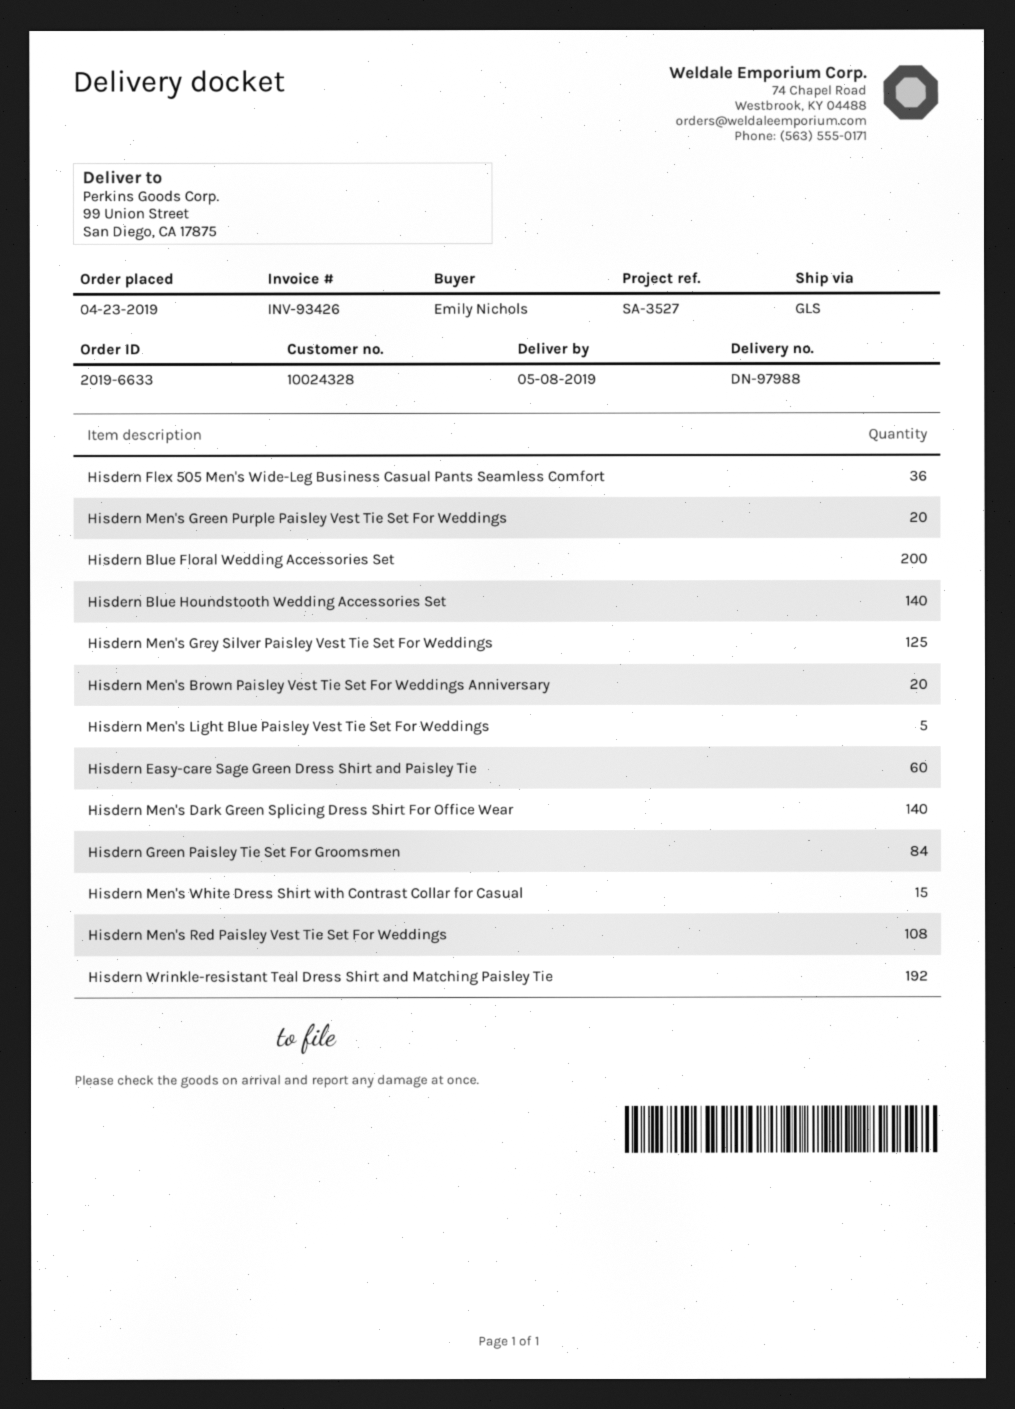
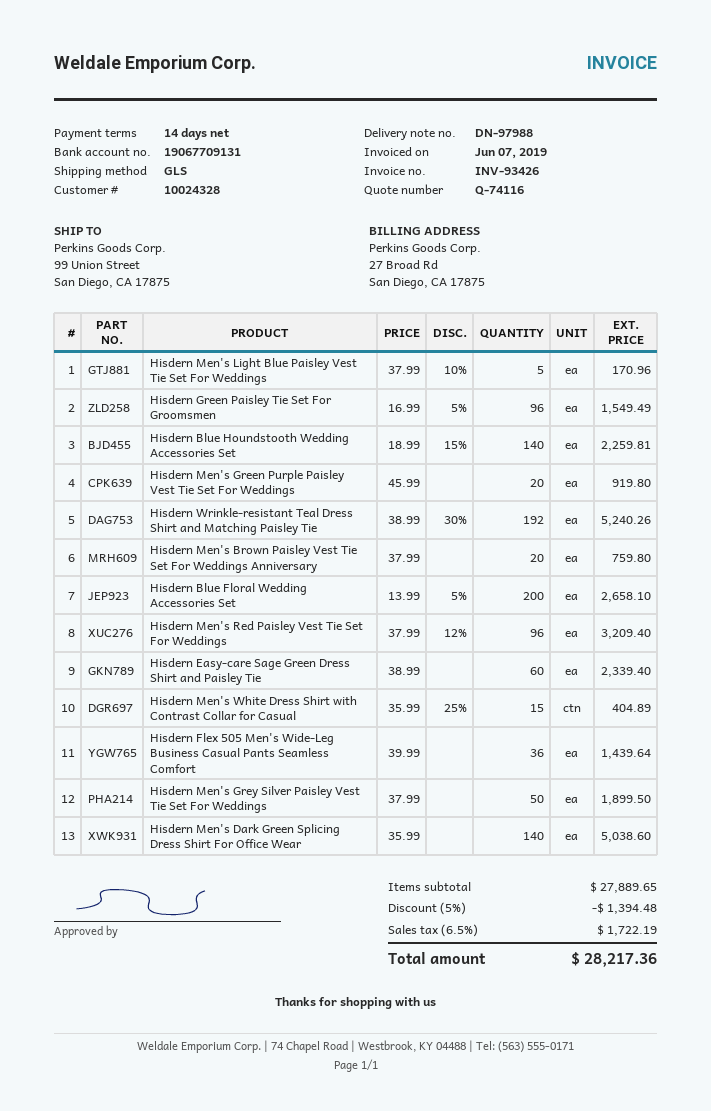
Hisdern Men's Grey Silver Paisley Vest Tie Set For Weddings: 125 -> 50
Hisdern Green Paisley Tie Set For Groomsmen: 84 -> 96
Hisdern Men's Red Paisley Vest Tie Set For Weddings: 108 -> 96

